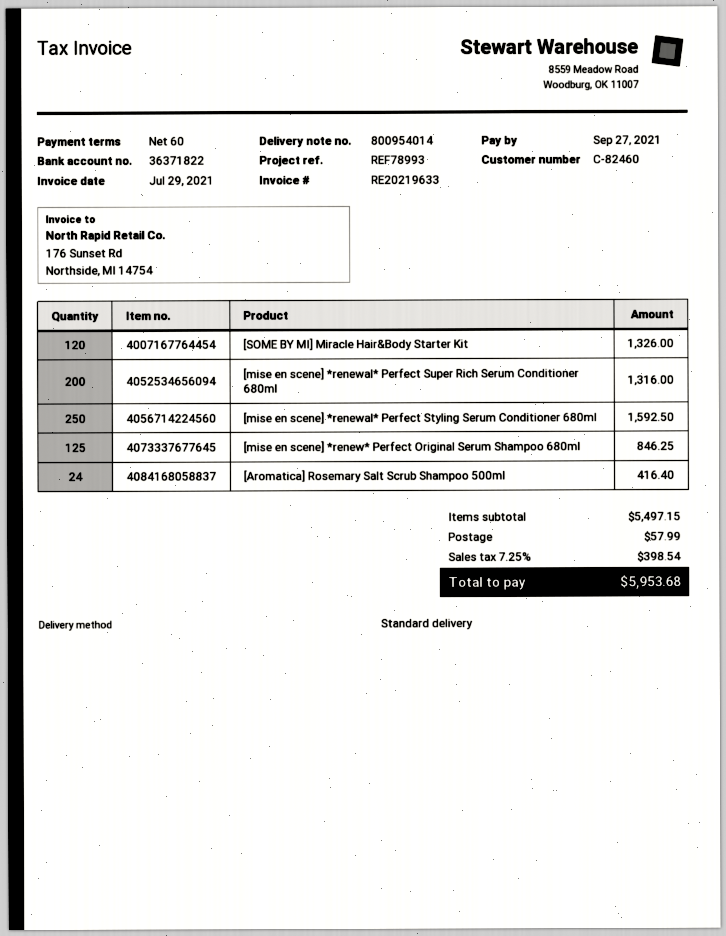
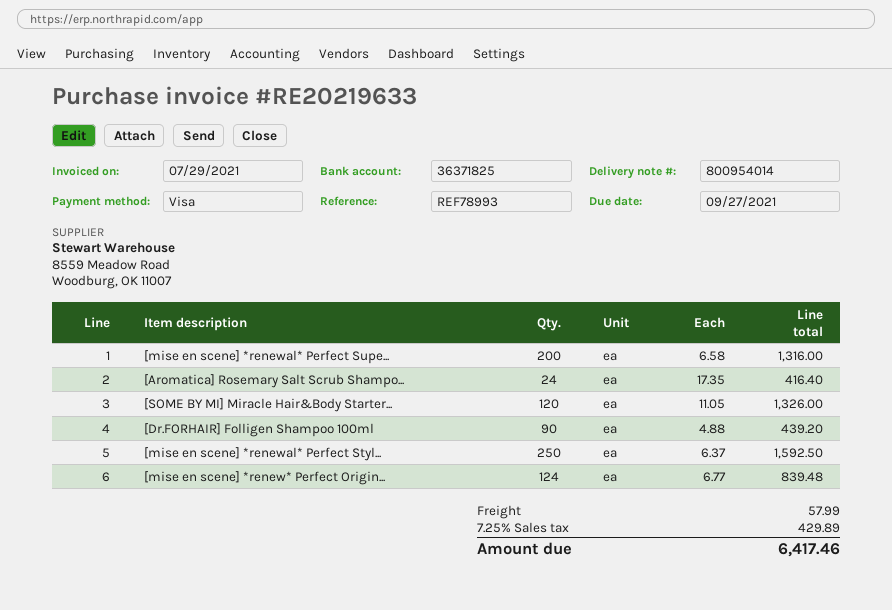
bank account: 36371822 -> 36371825
[mise en scene] *renew* Perfect Original Serum Shampoo 680ml: 125 for 846.25 -> 124 for 839.48
[Dr.FORHAIR] Folligen Shampoo 100ml: none -> 90 for 439.20
tax: 7.25% = 398.54 -> 7.25% = 429.89
total: 5953.68 -> 6417.46

